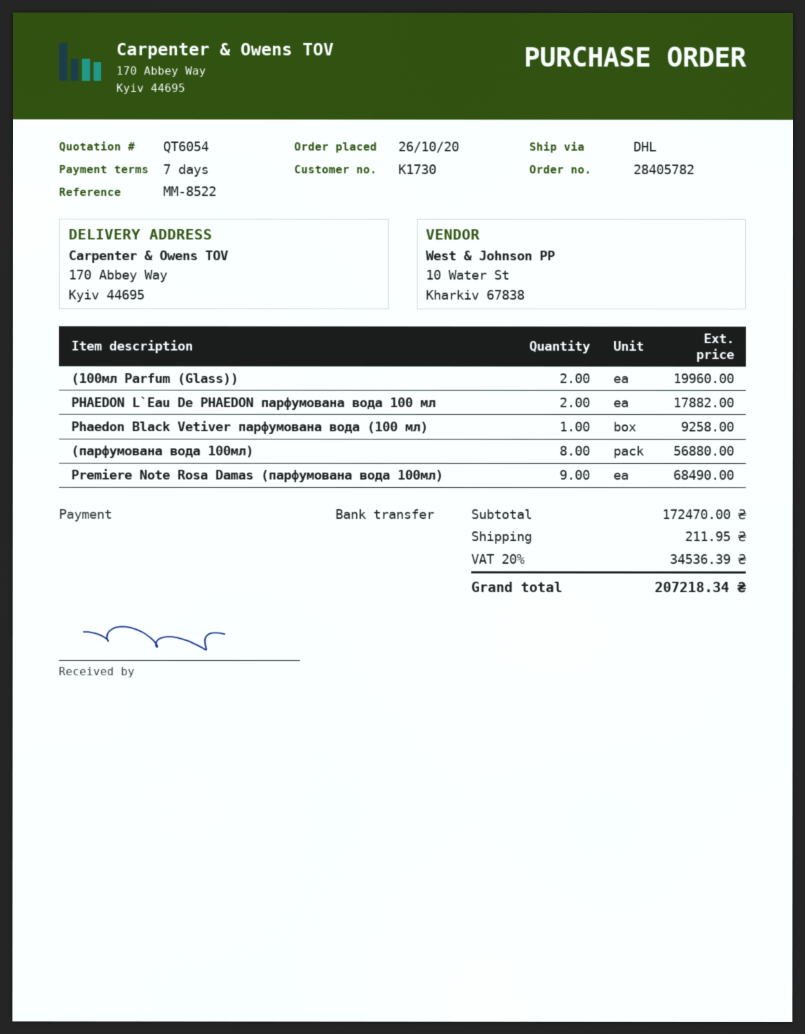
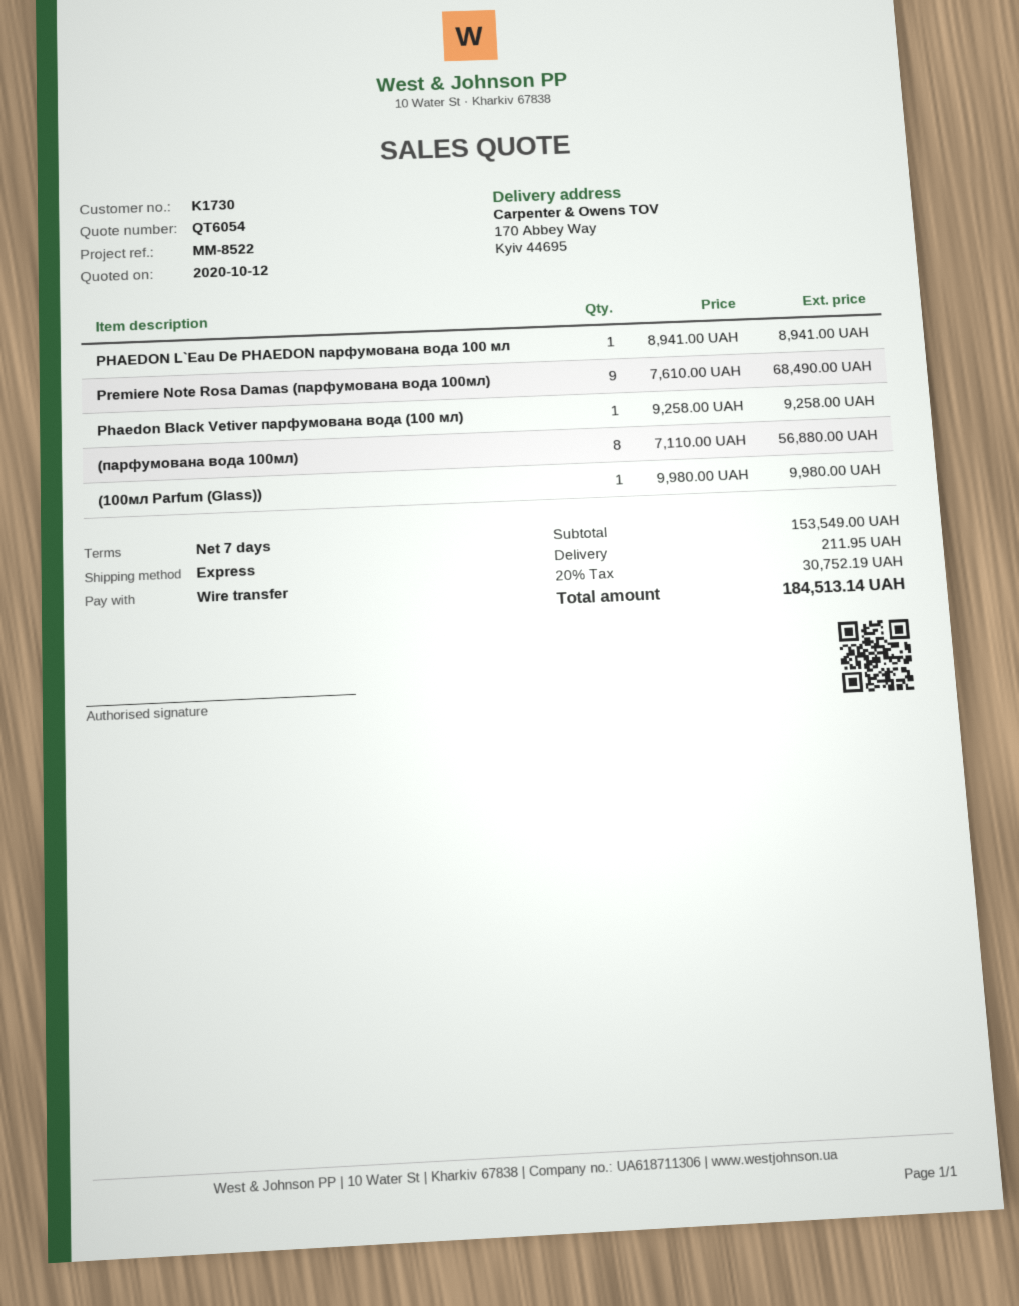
shipping method: DHL -> express
(100мл Parfum (Glass)): 2 for 19960.00 -> 1 for 9980.00
PHAEDON L`Eau De PHAEDON парфумована вода 100 мл: 2 for 17882.00 -> 1 for 8941.00
subtotal: 172470.00 -> 153549.00
tax: 20% = 34536.39 -> 20% = 30752.19
total: 207218.34 -> 184513.14

